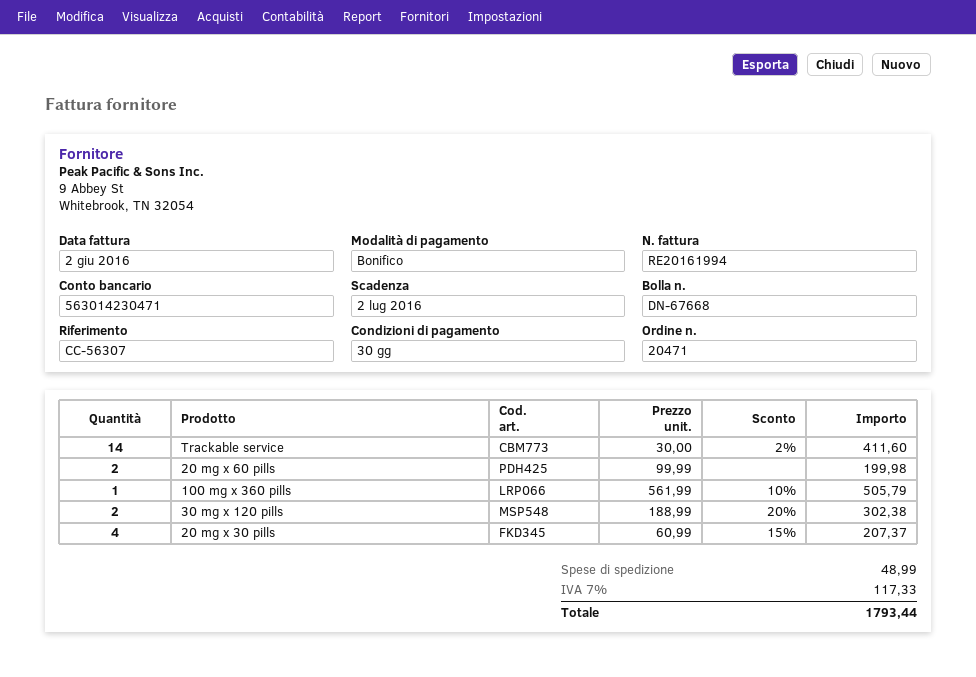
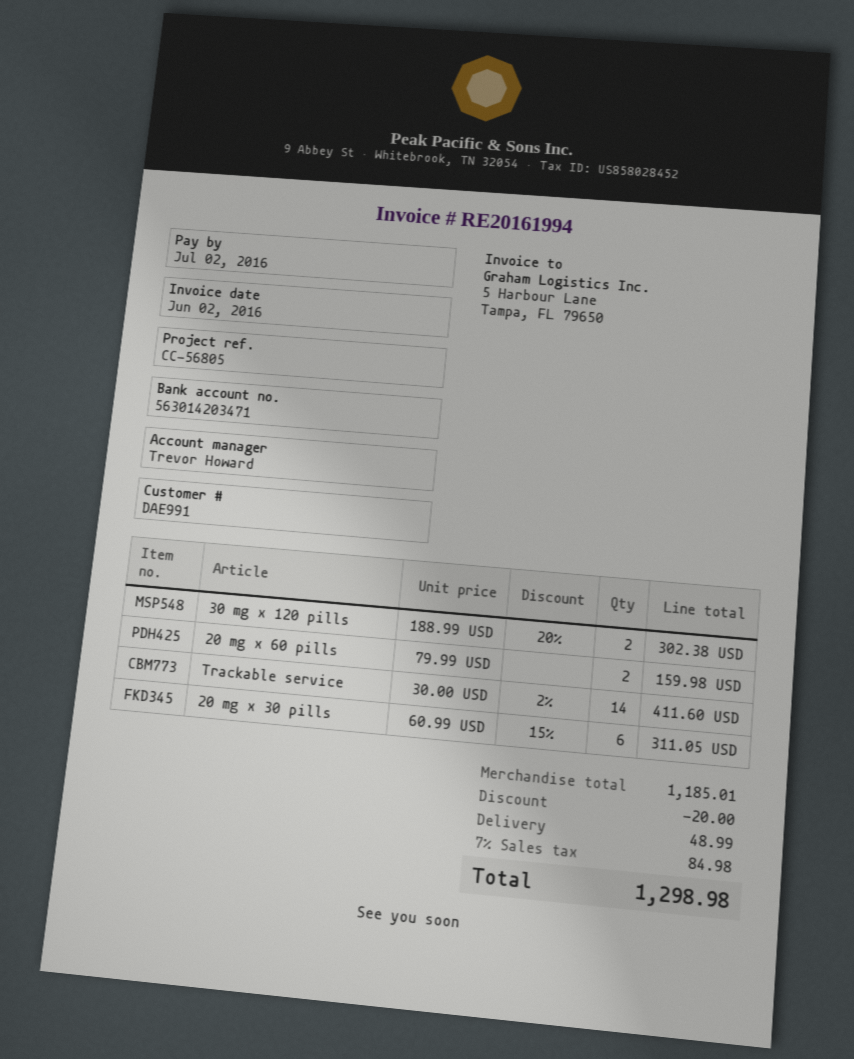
reference: CC-56307 -> CC-56805
bank account: 563014230471 -> 563014203471
20 mg x 60 pills: 2 x 99.99 = 199.98 -> 2 x 79.99 = 159.98
100 mg x 360 pills: 1 x 561.99 - 10% = 505.79 -> none
20 mg x 30 pills: 4 x 60.99 - 15% = 207.37 -> 6 x 60.99 - 15% = 311.05
discount: none -> 20.00
tax: 7% = 117.33 -> 7% = 84.98
total: 1793.44 -> 1298.98

